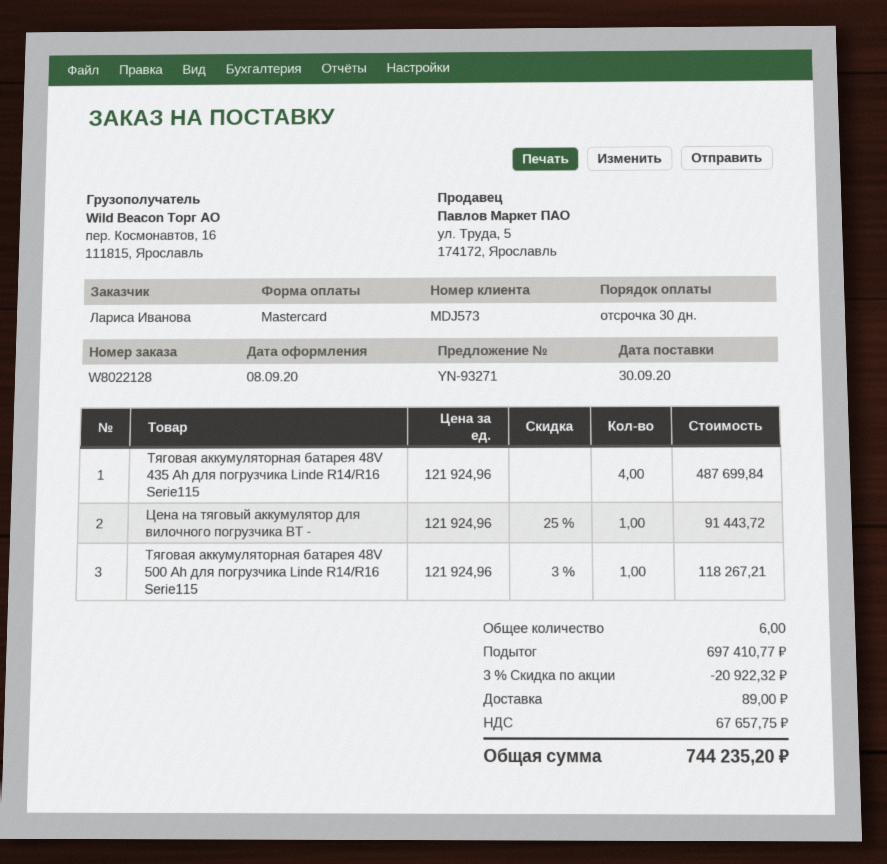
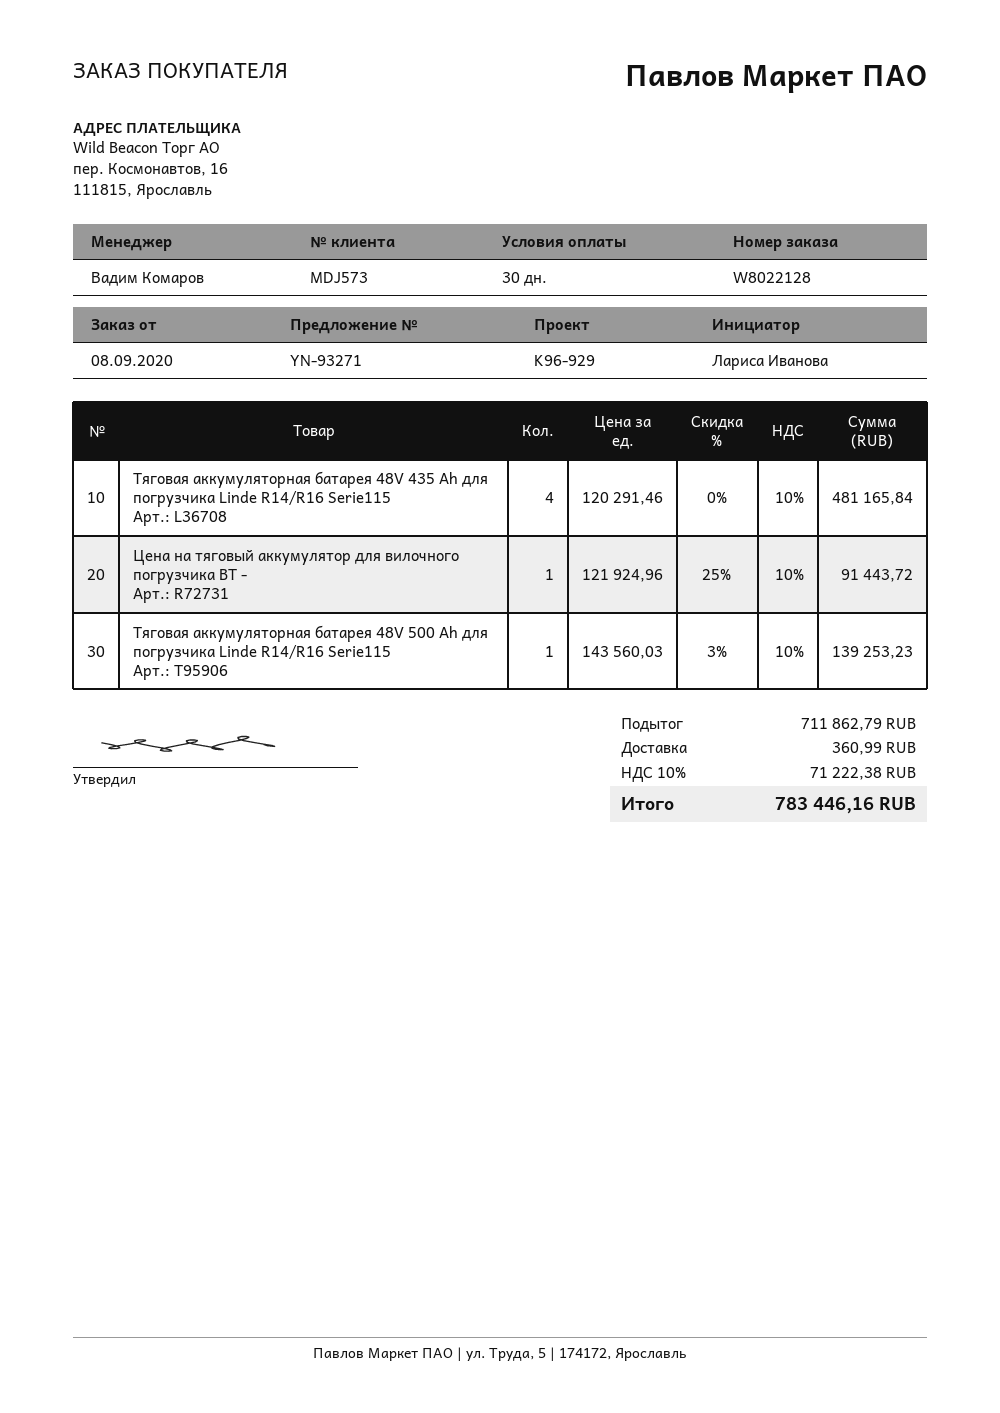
Тяговая аккумуляторная батарея 48V 435 Ah для погрузчика Linde R14/R16 Serie115: 4 x 121924.96 = 487699.84 -> 4 x 120291.46 = 481165.84
Тяговая аккумуляторная батарея 48V 500 Ah для погрузчика Linde R14/R16 Serie115: 1 x 121924.96 - 3% = 118267.21 -> 1 x 143560.03 - 3% = 139253.23
subtotal: 697410.77 -> 711862.79
discount: 3% = 20922.32 -> none
shipping: 89.00 -> 360.99
tax: 67657.75 -> 71222.38
total: 744235.20 -> 783446.16

